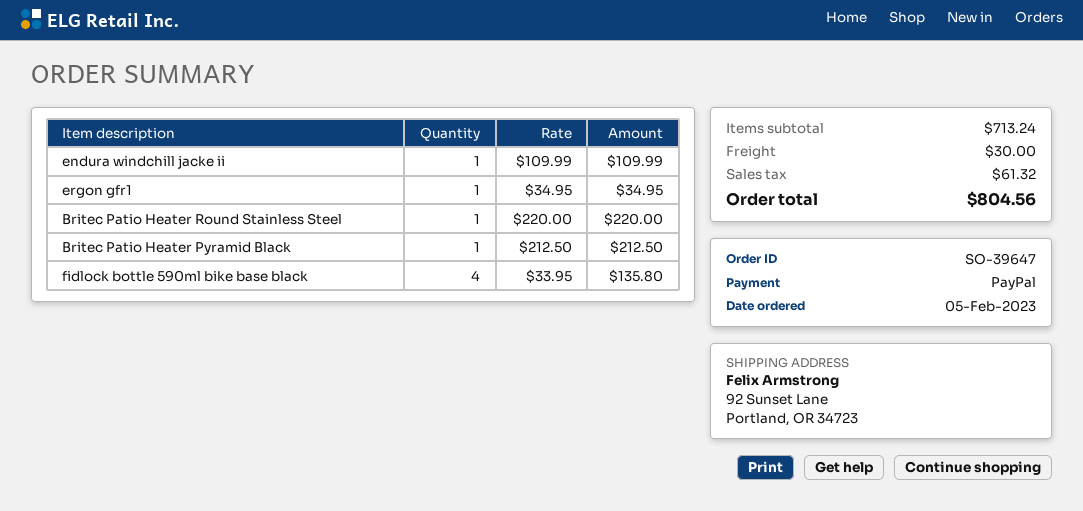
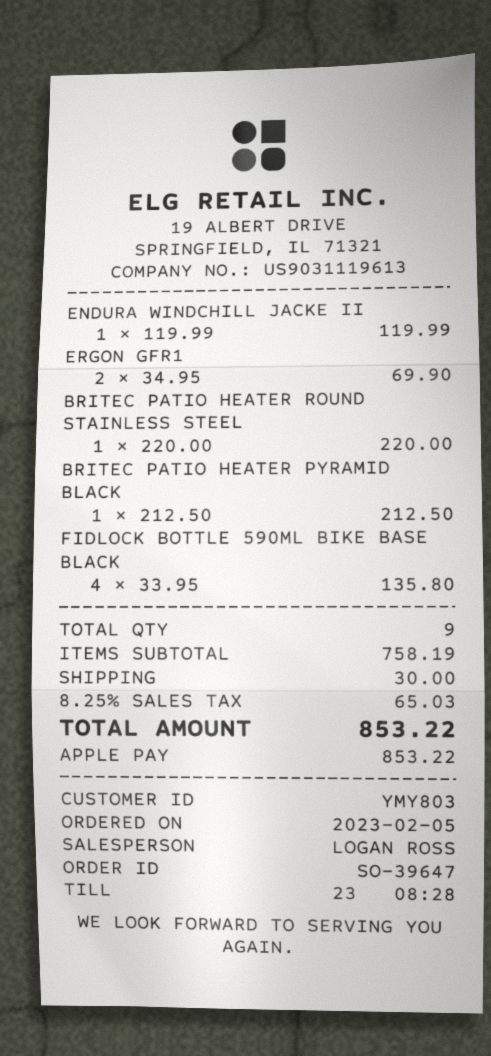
payment method: PayPal -> Apple Pay
endura windchill jacke ii: 1 x 109.99 = 109.99 -> 1 x 119.99 = 119.99
ergon gfr1: 1 x 34.95 = 34.95 -> 2 x 34.95 = 69.90
subtotal: 713.24 -> 758.19
tax: 61.32 -> 65.03
total: 804.56 -> 853.22

